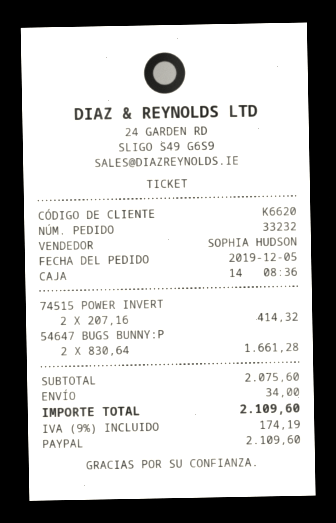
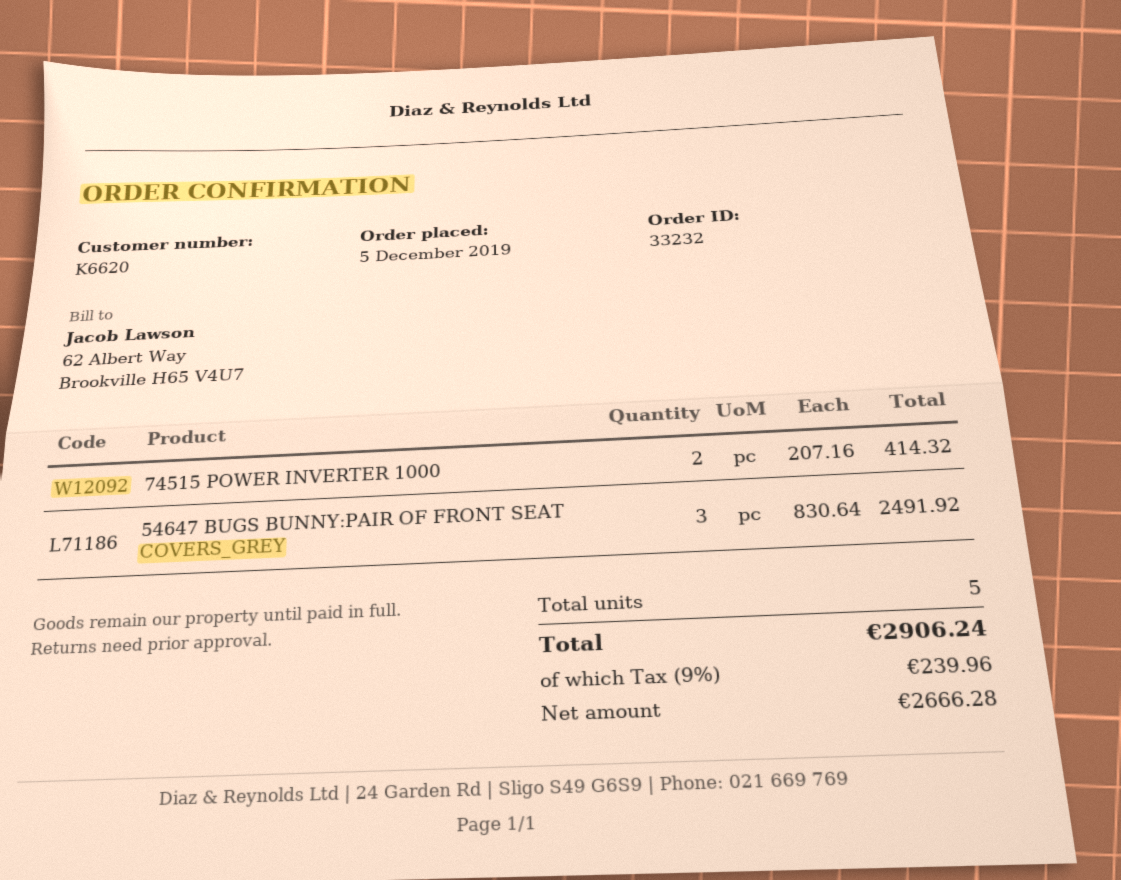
54647 BUGS BUNNY:P: 2 x 830.64 = 1661.28 -> 3 x 830.64 = 2491.92
shipping: 34.00 -> none
tax: 9% = 174.19 -> 9% = 239.96
total: 2109.60 -> 2906.24

